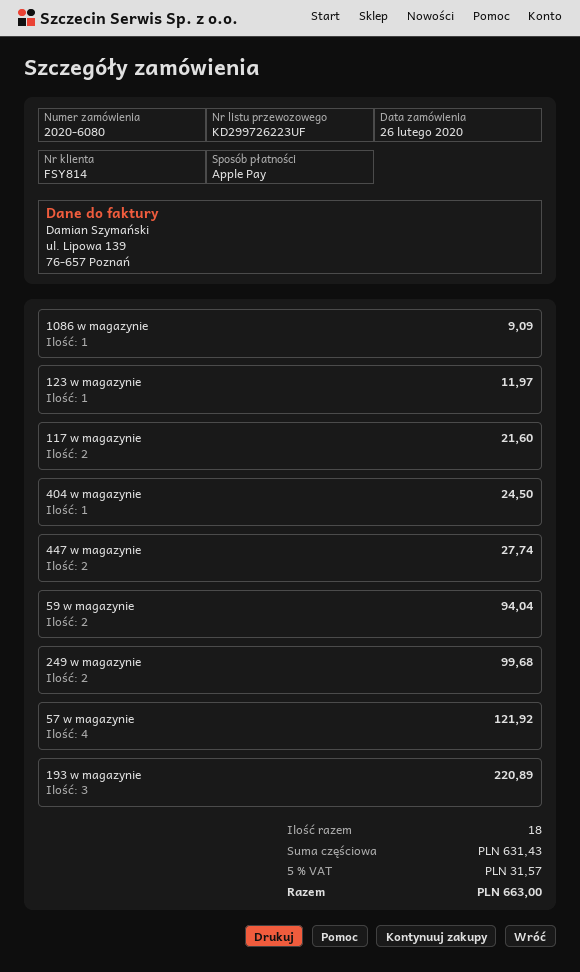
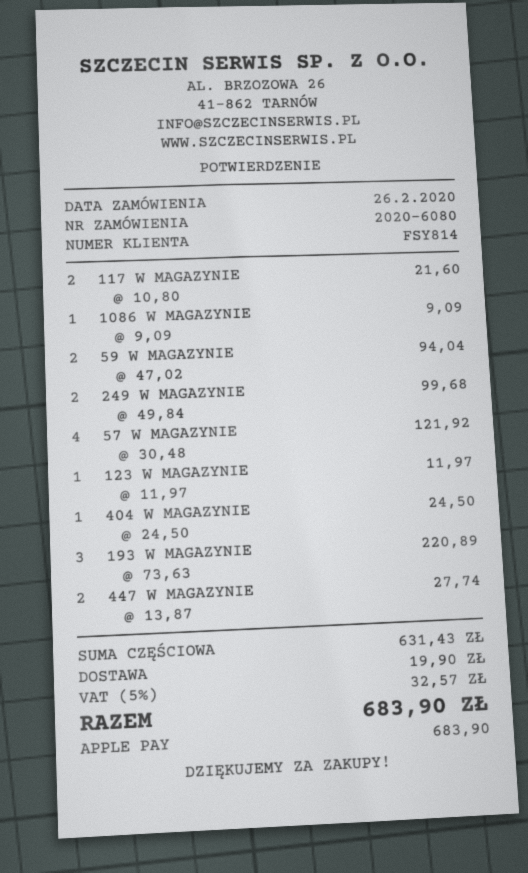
shipping: none -> 19.90
tax: 5% = 31.57 -> 5% = 32.57
total: 663.00 -> 683.90

